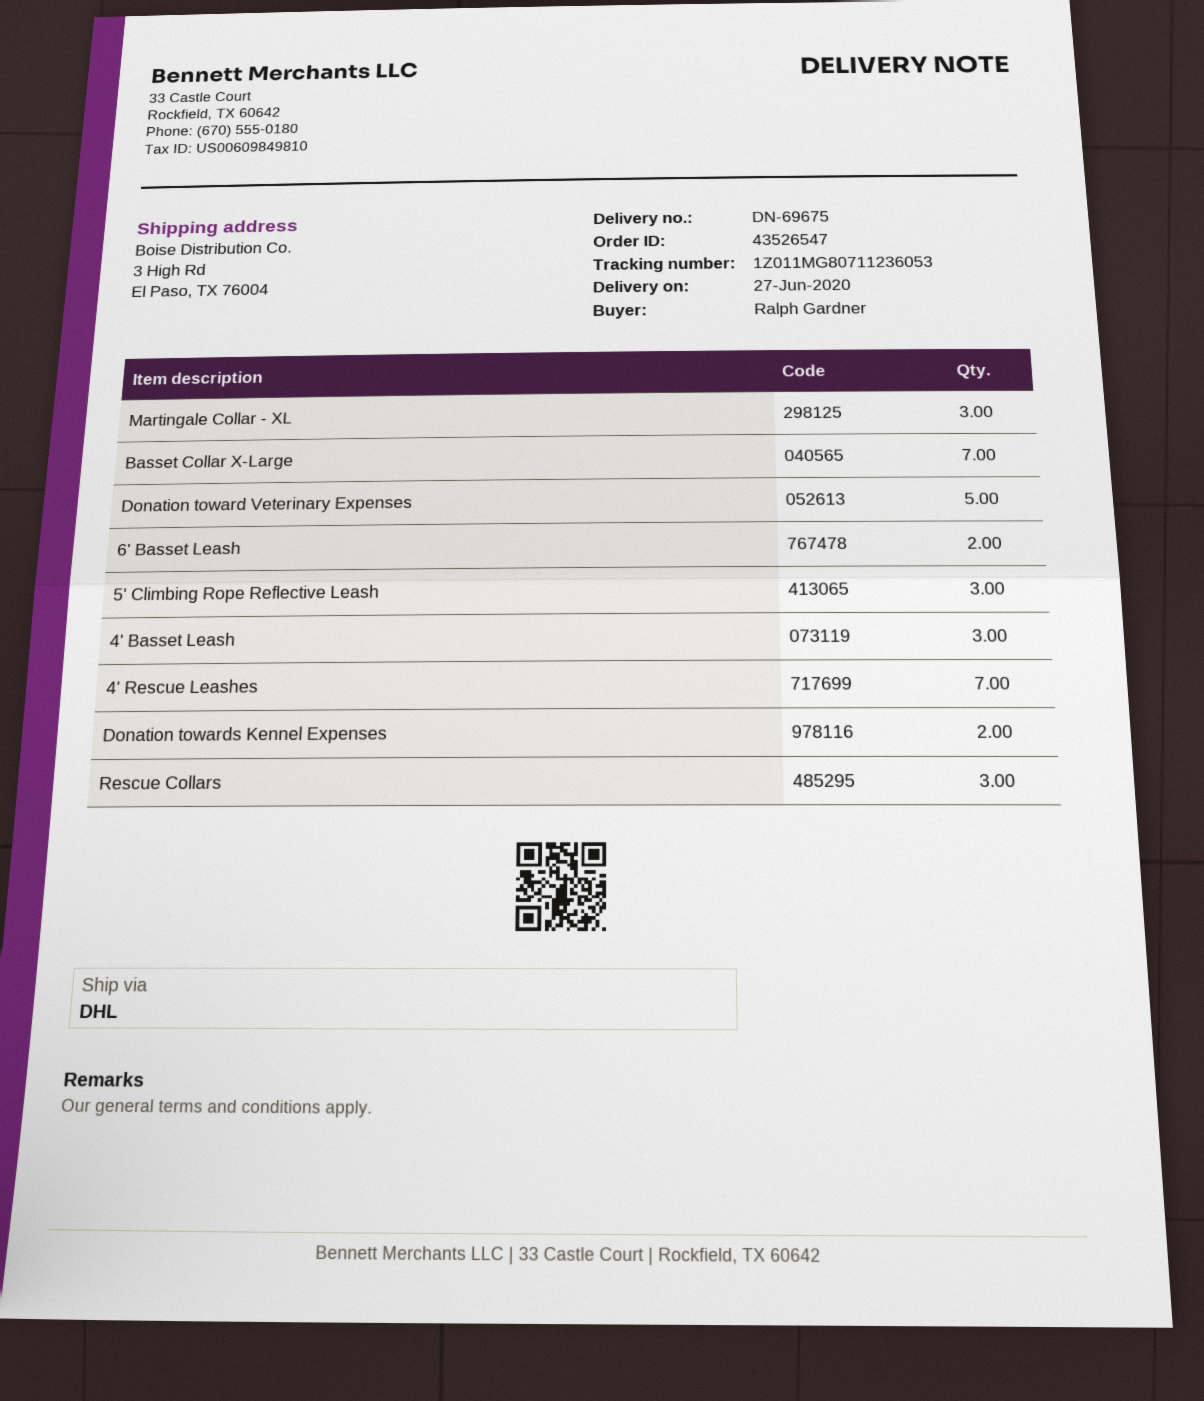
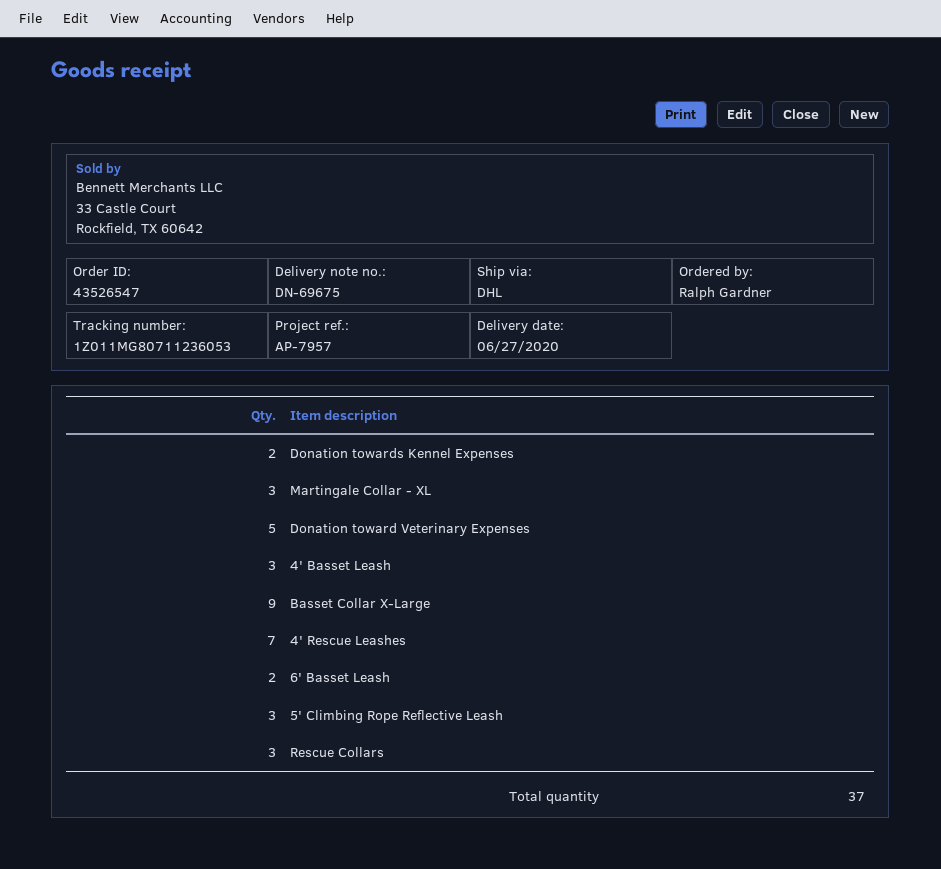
Basset Collar X-Large: 7 -> 9

